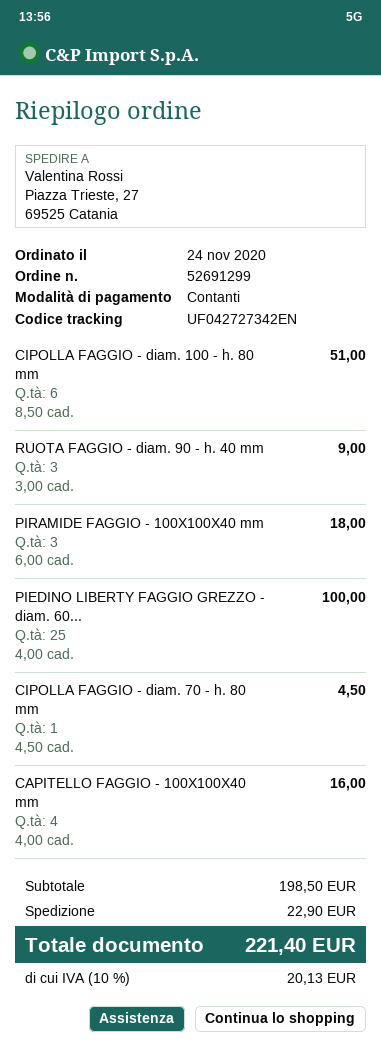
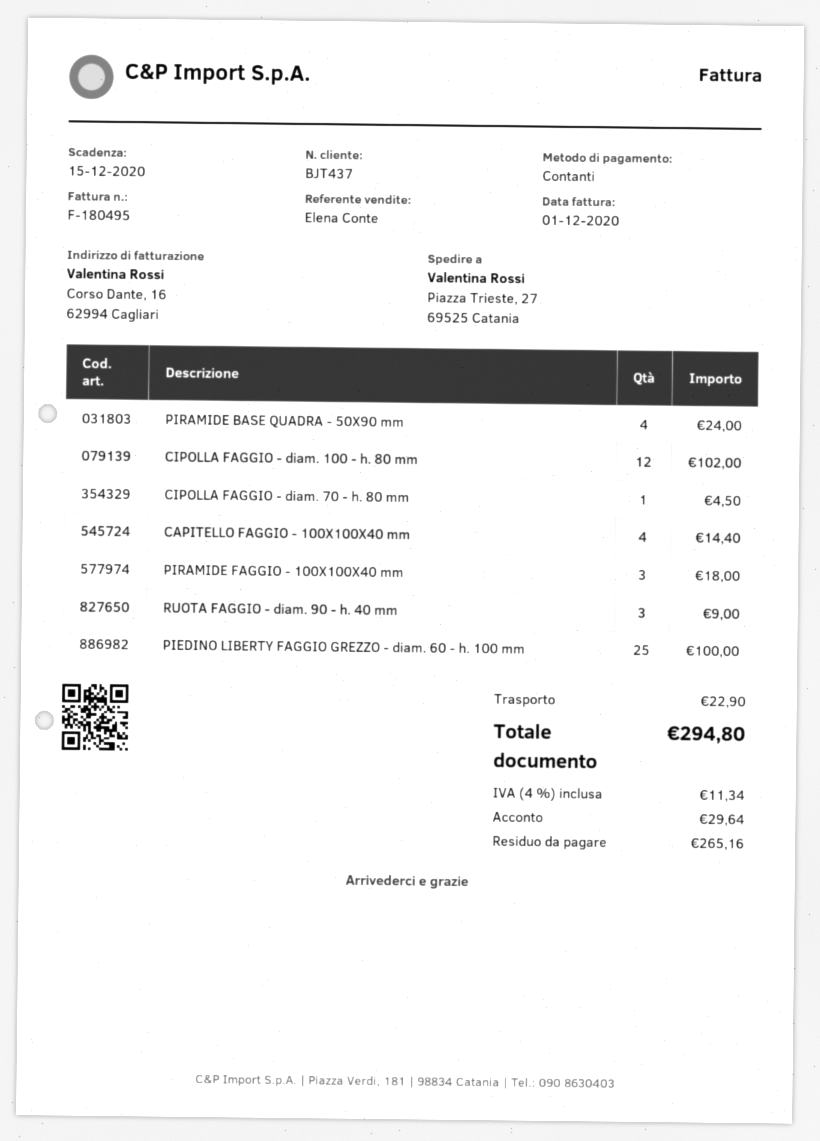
CIPOLLA FAGGIO - diam. 100 - h. 80 mm: 6 for 51.00 -> 12 for 102.00
CAPITELLO FAGGIO - 100X100X40 mm: 4 for 16.00 -> 4 for 14.40
PIRAMIDE BASE QUADRA - 50X90 mm: none -> 4 for 24.00
tax: 10% = 20.13 -> 4% = 11.34
total: 221.40 -> 294.80

